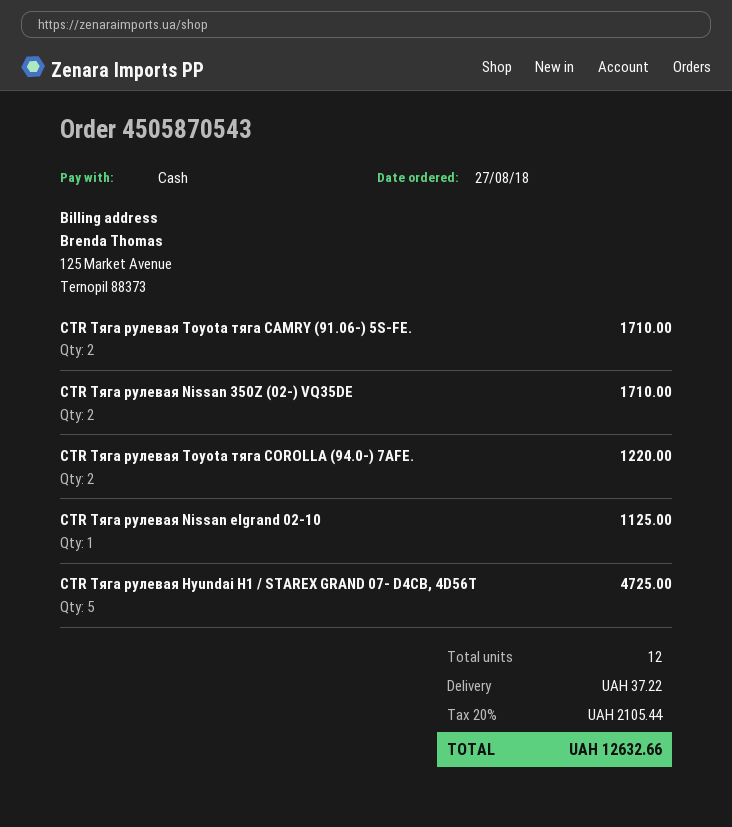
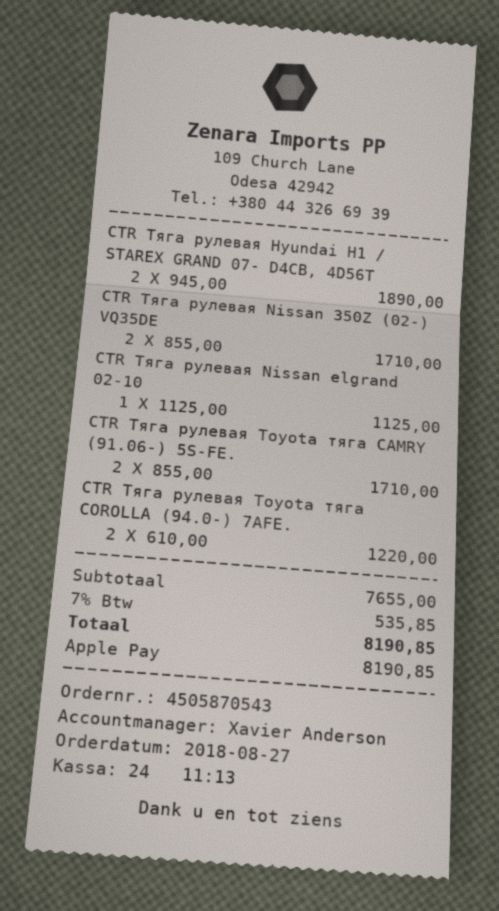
payment method: cash -> Apple Pay
CTR Тяга рулевая Hyundai H1 / STAREX GRAND 07- D4CB, 4D56T: 5 for 4725.00 -> 2 for 1890.00
shipping: 37.22 -> none
tax: 20% = 2105.44 -> 7% = 535.85
total: 12632.66 -> 8190.85

